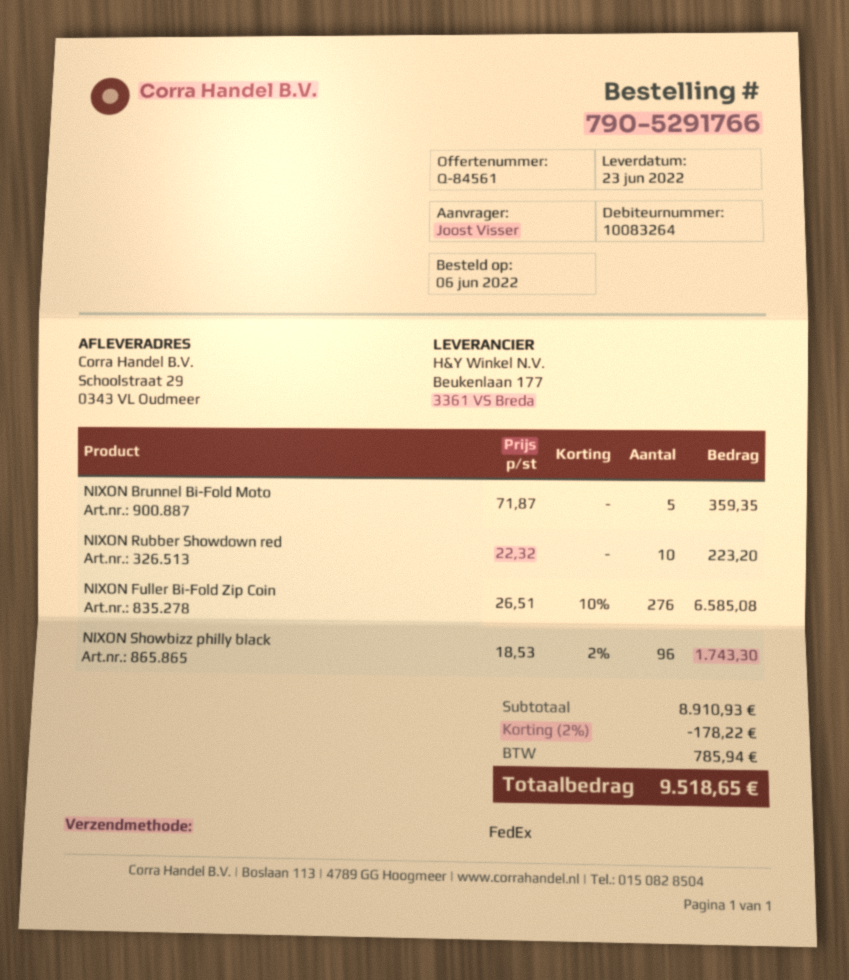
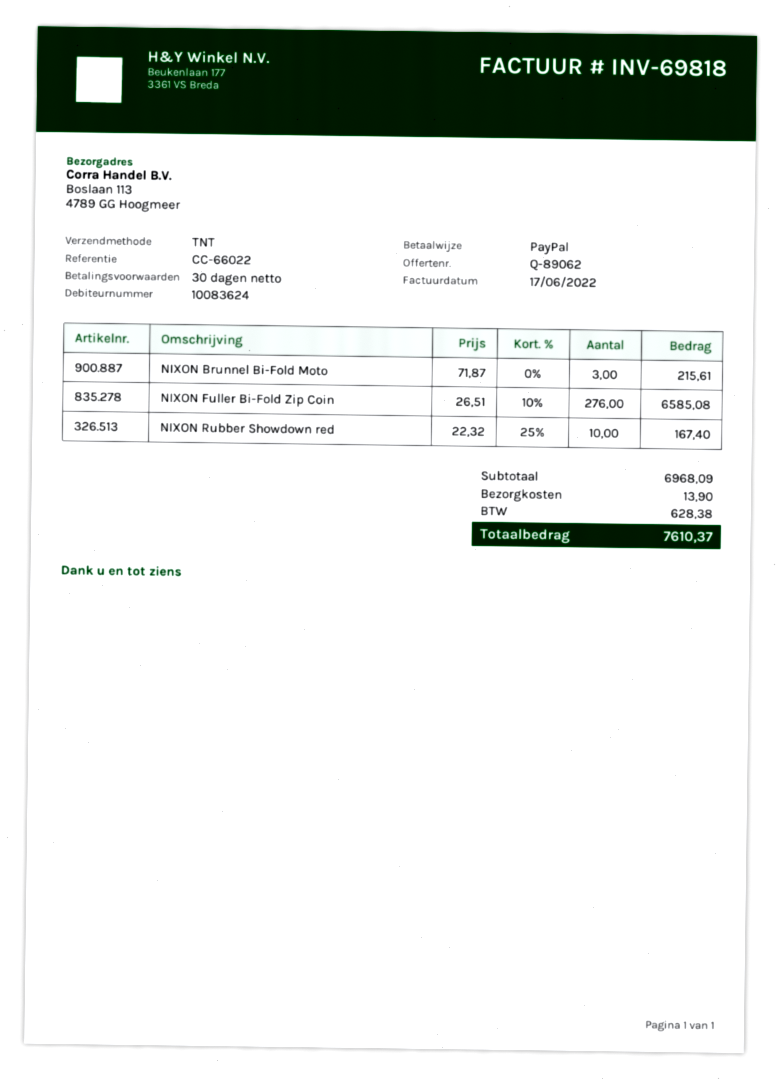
quote number: Q-84561 -> Q-89062
customer number: 10083264 -> 10083624
shipping method: FedEx -> TNT
ship to: Schoolstraat 29, 0343 VL Oudmeer -> Boslaan 113, 4789 GG Hoogmeer
NIXON Brunnel Bi-Fold Moto: 5 x 71.87 = 359.35 -> 3 x 71.87 = 215.61
NIXON Rubber Showdown red: 10 x 22.32 = 223.20 -> 10 x 22.32 - 25% = 167.40
NIXON Showbizz philly black: 96 x 18.53 - 2% = 1743.30 -> none
subtotal: 8910.93 -> 6968.09
discount: 2% = 178.22 -> none
shipping: none -> 13.90
tax: 785.94 -> 628.38
total: 9518.65 -> 7610.37

